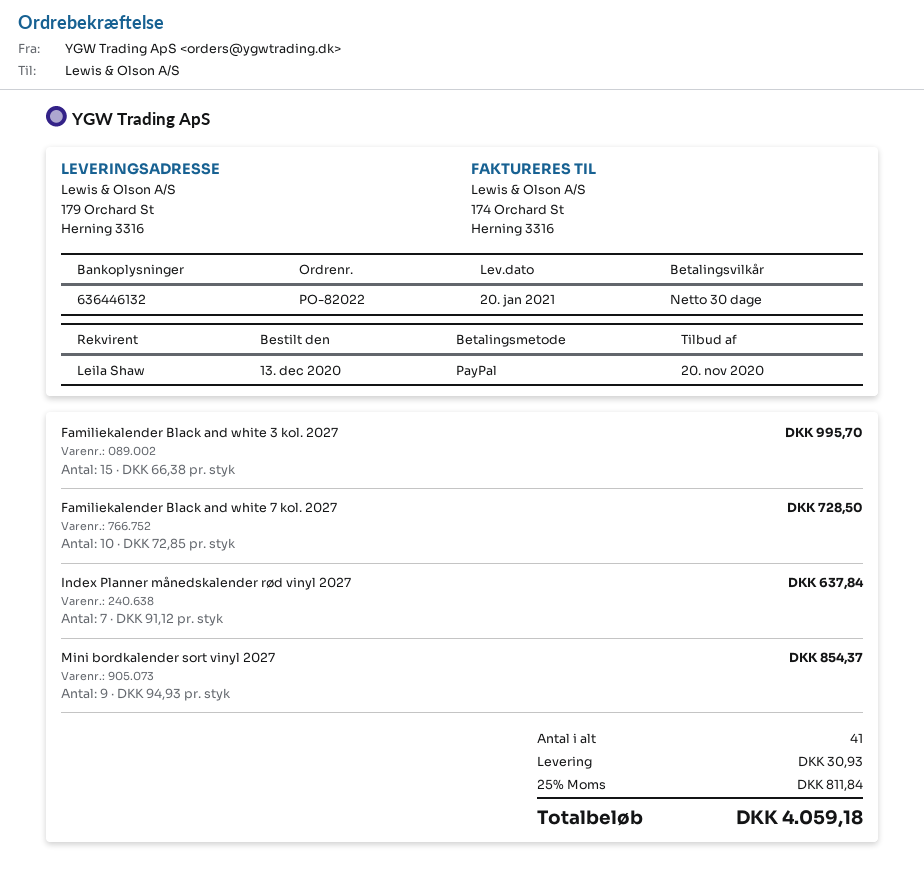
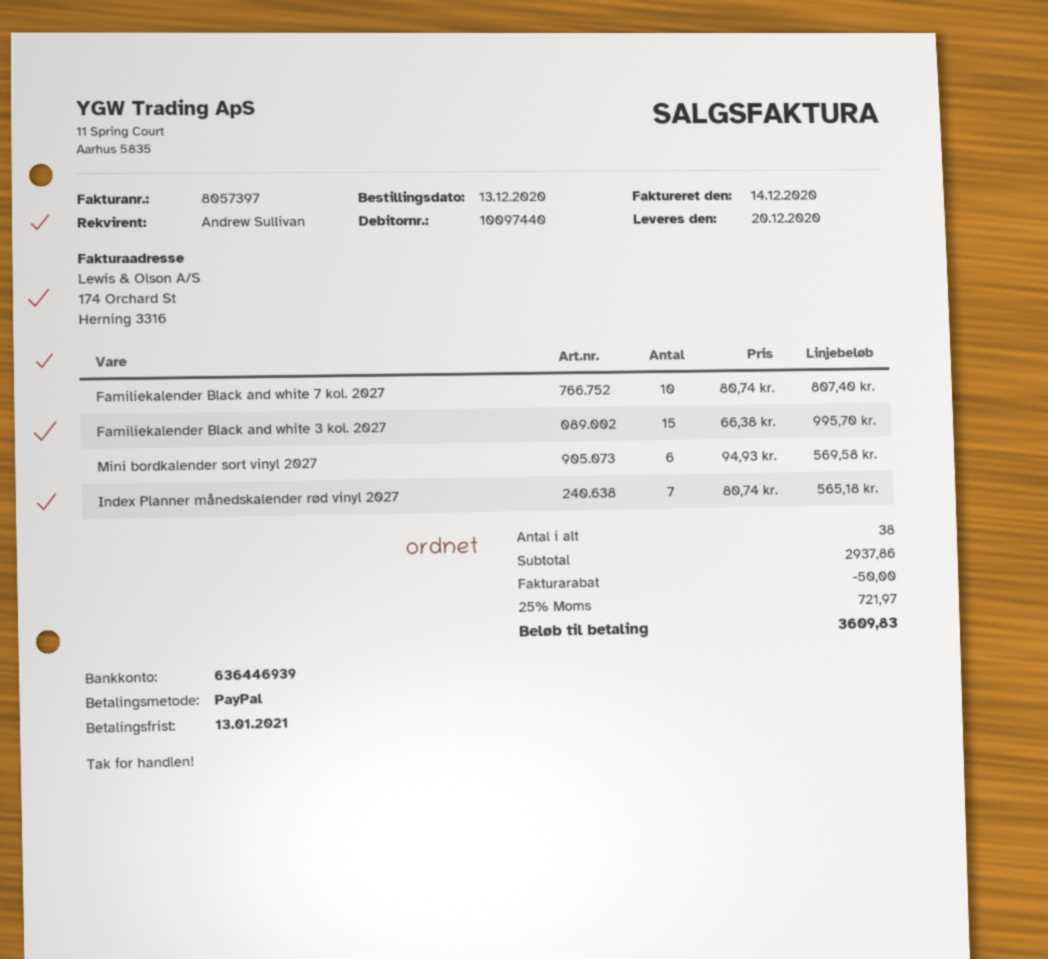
delivery date: 2021-01-20 -> 2020-12-20
ordered by: Leila Shaw -> Andrew Sullivan
bank account: 636446132 -> 636446939
Familiekalender Black and white 7 kol. 2027: 10 x 72.85 = 728.50 -> 10 x 80.74 = 807.40
Index Planner månedskalender rød vinyl 2027: 7 x 91.12 = 637.84 -> 7 x 80.74 = 565.18
Mini bordkalender sort vinyl 2027: 9 x 94.93 = 854.37 -> 6 x 94.93 = 569.58
total quantity: 41 -> 38
discount: none -> 50.00
shipping: 30.93 -> none
tax: 25% = 811.84 -> 25% = 721.97
total: 4059.18 -> 3609.83

